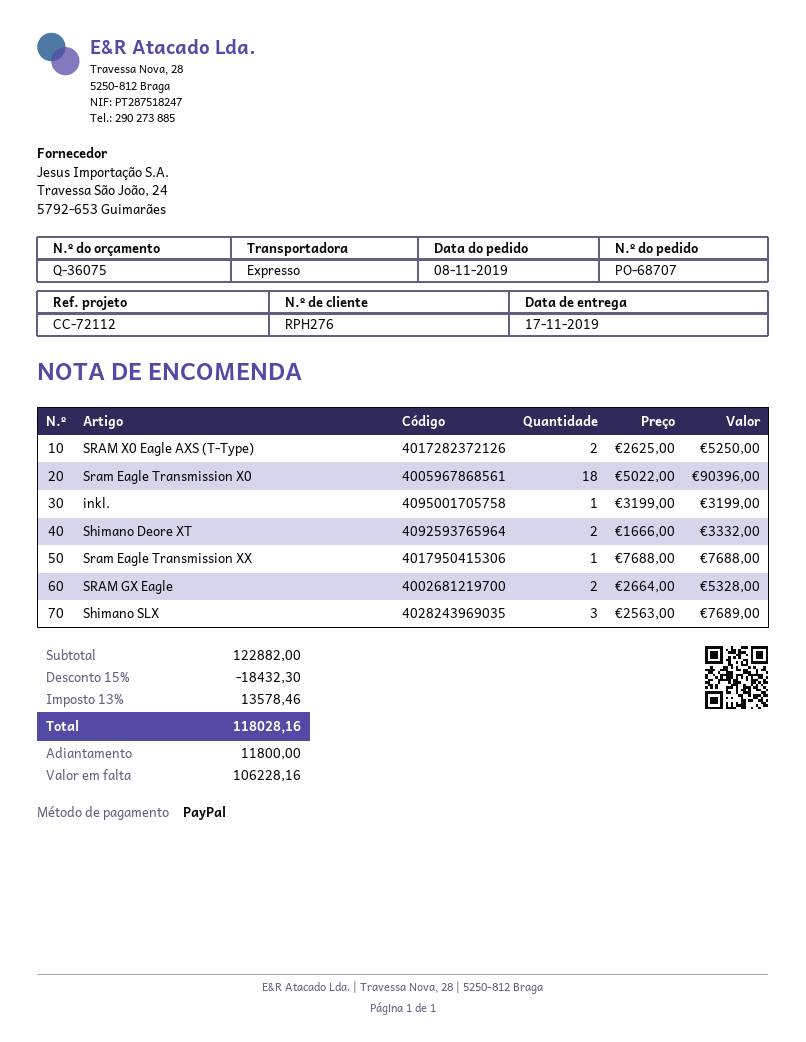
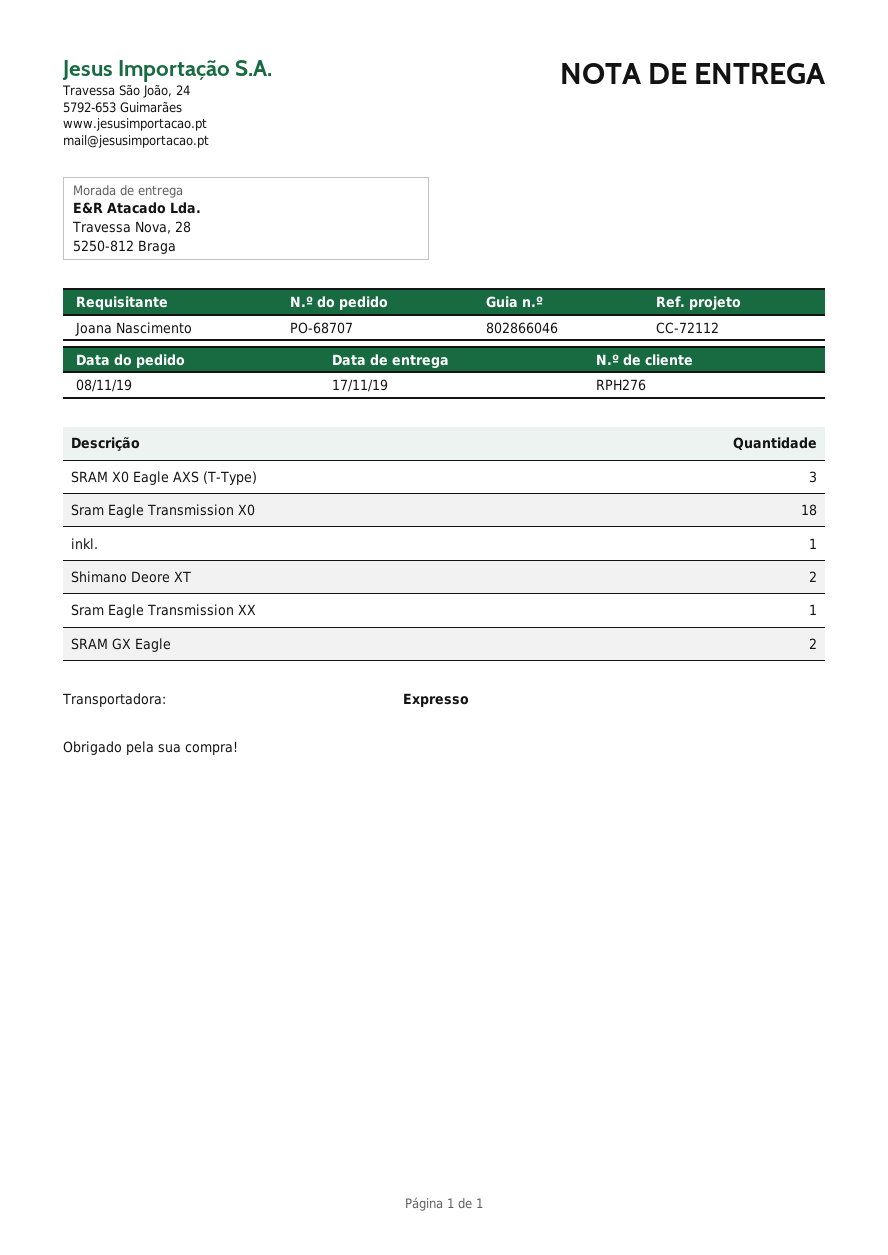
SRAM X0 Eagle AXS (T-Type): 2 -> 3
Shimano SLX: 3 -> none

